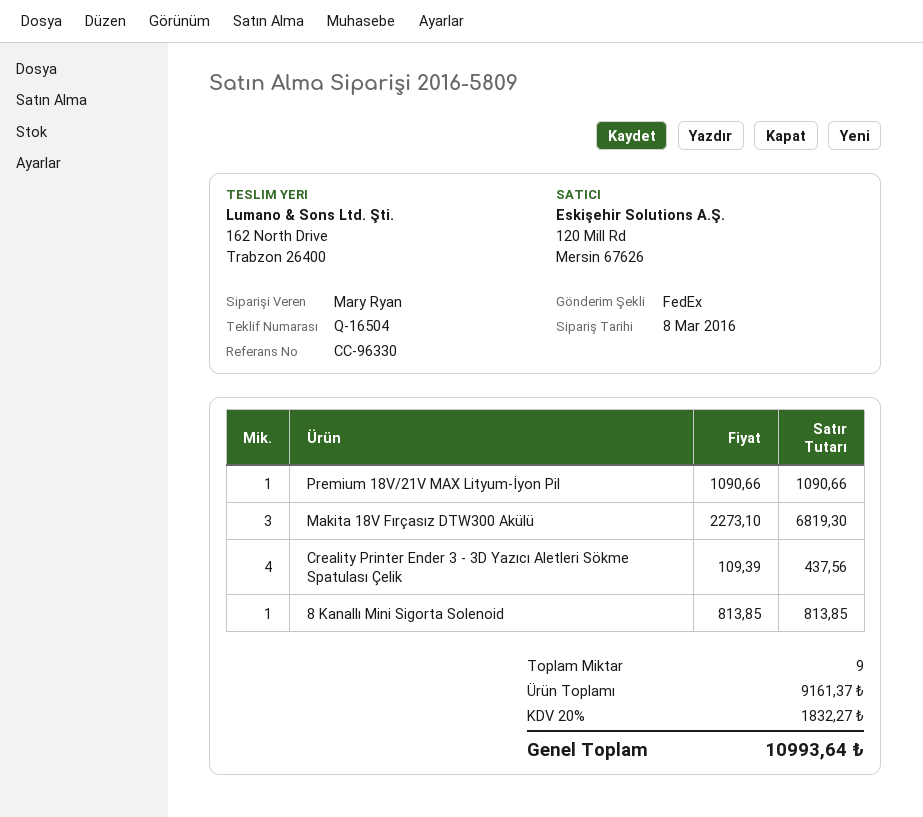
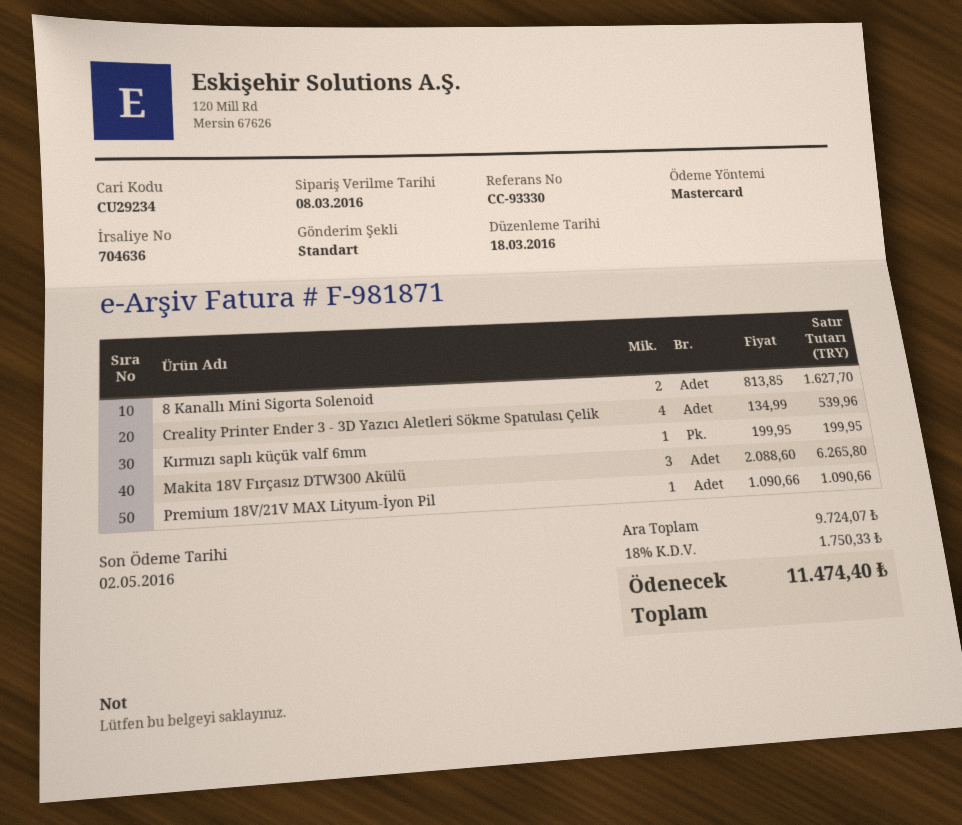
reference: CC-96330 -> CC-93330
shipping method: FedEx -> standard
Makita 18V Fırçasız DTW300 Akülü: 3 x 2273.10 = 6819.30 -> 3 x 2088.60 = 6265.80
Creality Printer Ender 3 - 3D Yazıcı Aletleri Sökme Spatulası Çelik: 4 x 109.39 = 437.56 -> 4 x 134.99 = 539.96
8 Kanallı Mini Sigorta Solenoid: 1 x 813.85 = 813.85 -> 2 x 813.85 = 1627.70
Kırmızı saplı küçük valf 6mm: none -> 1 x 199.95 = 199.95
subtotal: 9161.37 -> 9724.07
tax: 20% = 1832.27 -> 18% = 1750.33
total: 10993.64 -> 11474.40

